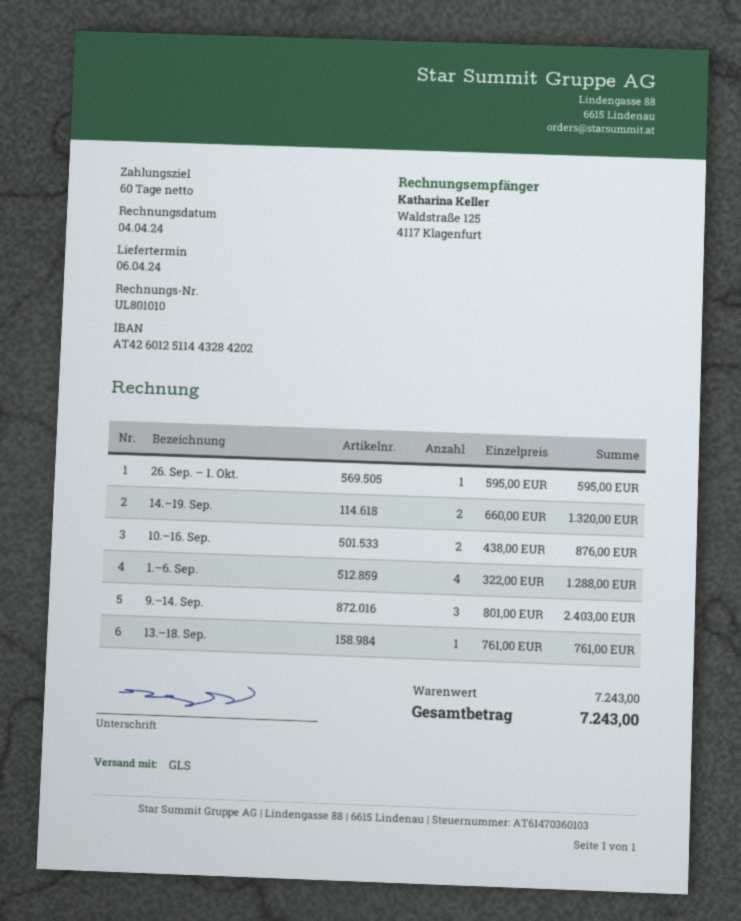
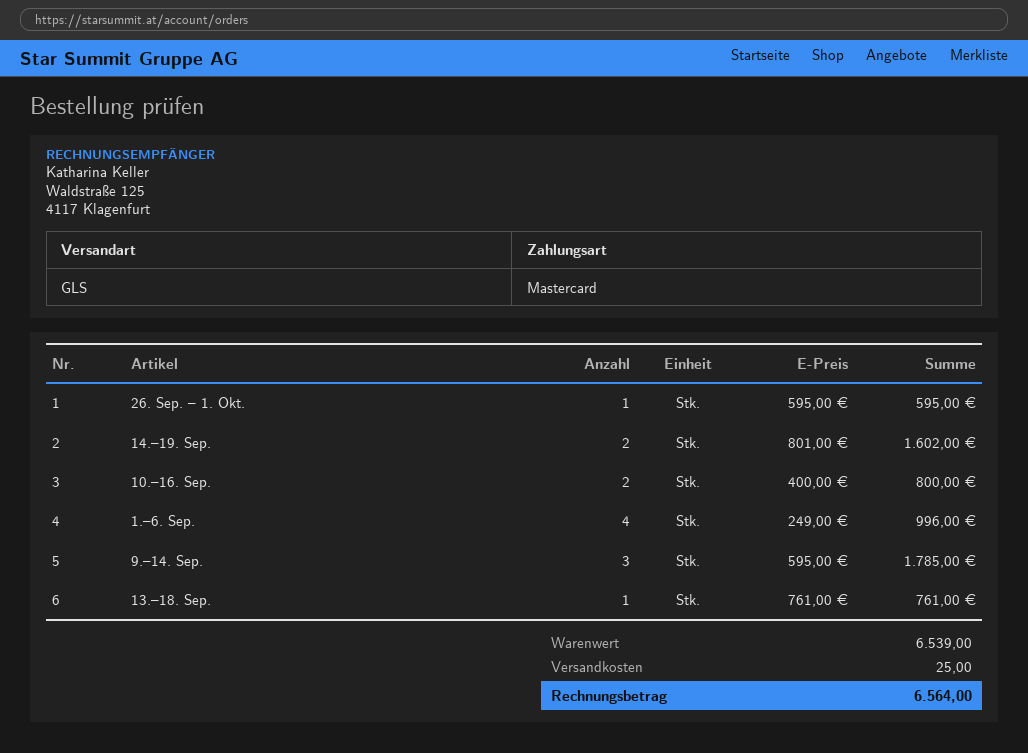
14.–19. Sep.: 2 x 660.00 = 1320.00 -> 2 x 801.00 = 1602.00
10.–16. Sep.: 2 x 438.00 = 876.00 -> 2 x 400.00 = 800.00
1.–6. Sep.: 4 x 322.00 = 1288.00 -> 4 x 249.00 = 996.00
9.–14. Sep.: 3 x 801.00 = 2403.00 -> 3 x 595.00 = 1785.00
subtotal: 7243.00 -> 6539.00
shipping: none -> 25.00
total: 7243.00 -> 6564.00

